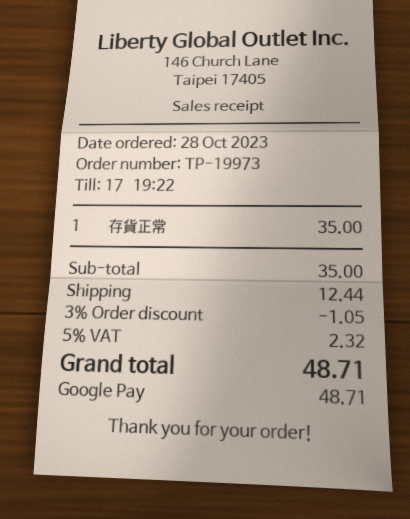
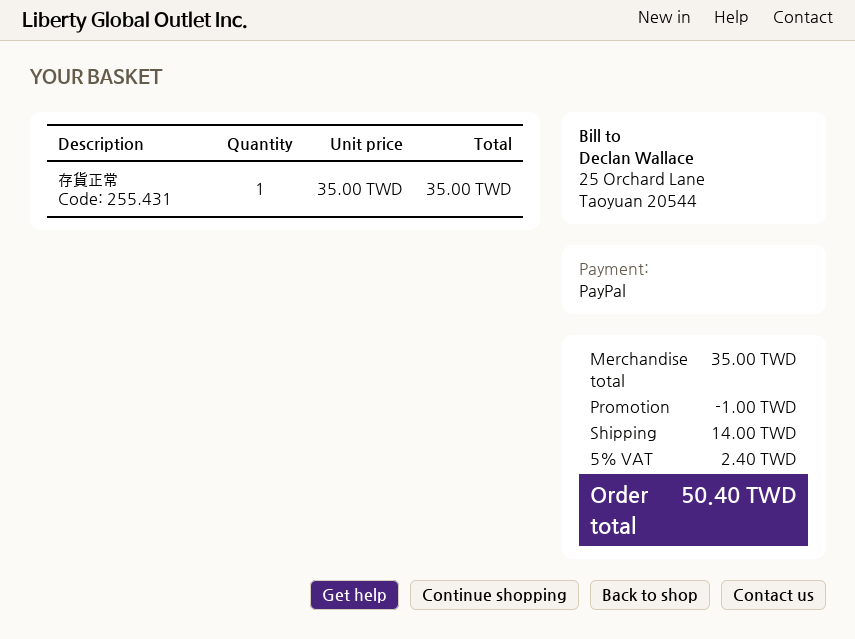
payment method: Google Pay -> PayPal
discount: 1.05 -> 1.00
shipping: 12.44 -> 14.00
tax: 5% = 2.32 -> 5% = 2.40
total: 48.71 -> 50.40

